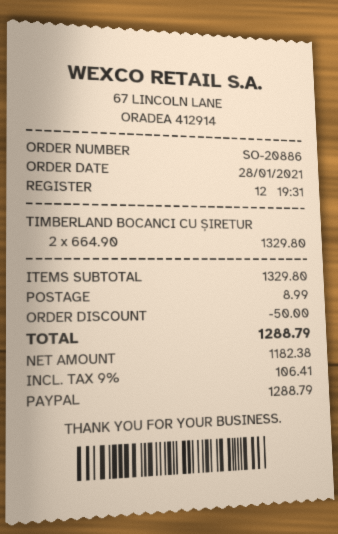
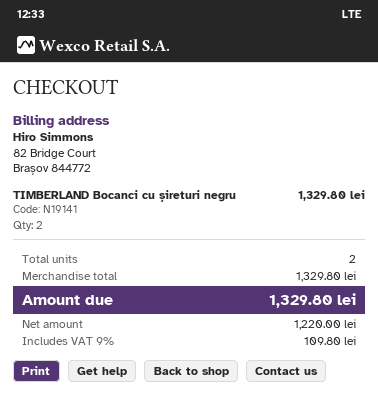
discount: 50.00 -> none
shipping: 8.99 -> none
net: 1182.38 -> 1220.00
tax: 9% = 106.41 -> 9% = 109.80
total: 1288.79 -> 1329.80

